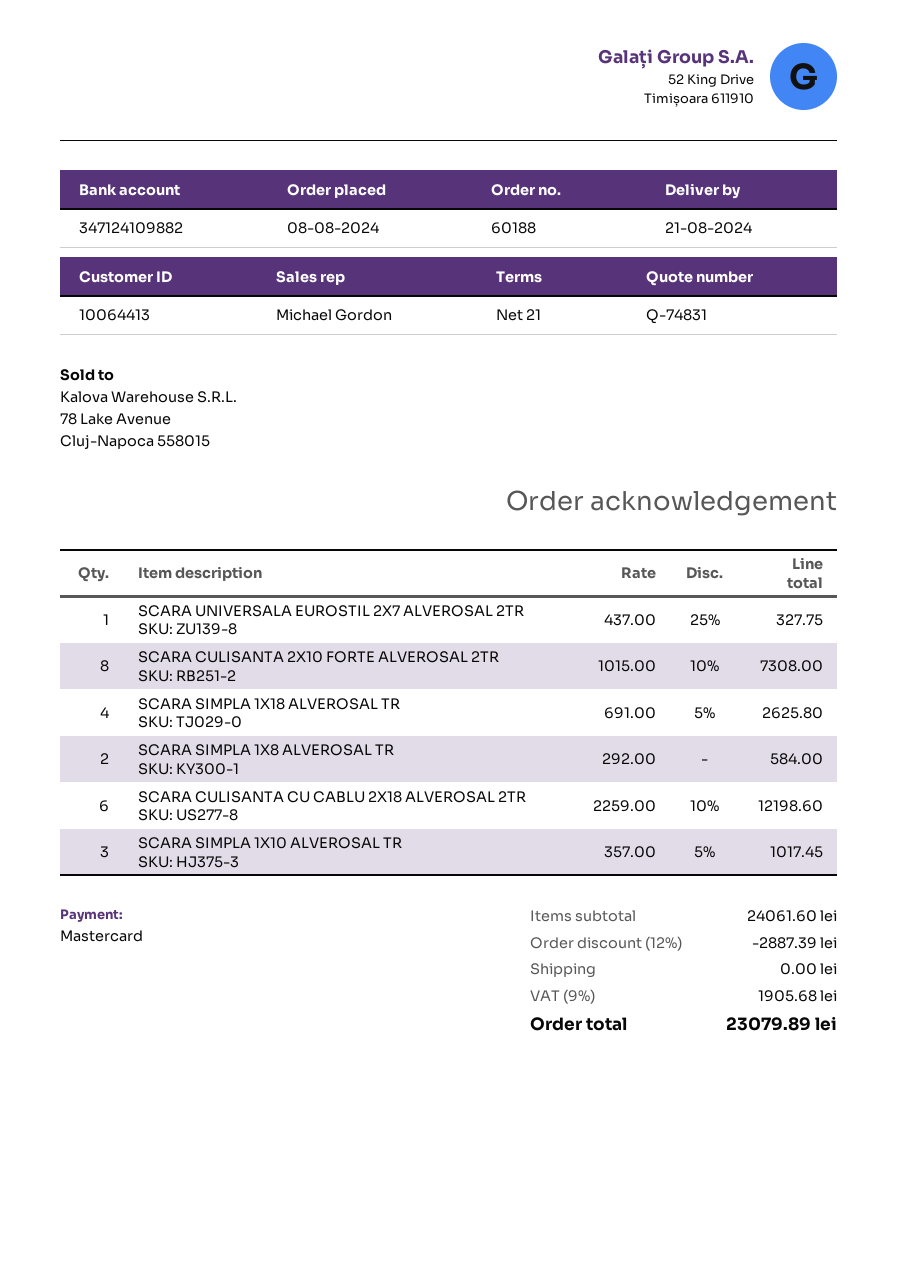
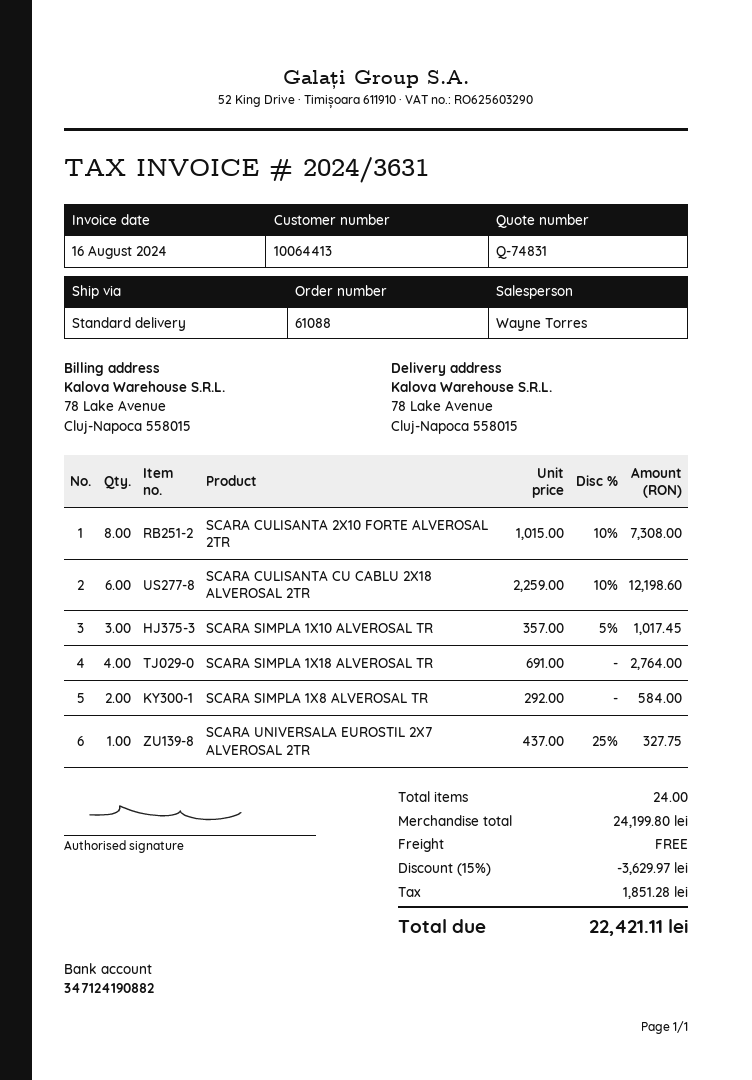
order number: 60188 -> 61088
sales rep: Michael Gordon -> Wayne Torres
bank account: 347124109882 -> 347124190882
SCARA SIMPLA 1X18 ALVEROSAL TR: 4 x 691.00 - 5% = 2625.80 -> 4 x 691.00 = 2764.00
subtotal: 24061.60 -> 24199.80
discount: 12% = 2887.39 -> 15% = 3629.97
tax: 1905.68 -> 1851.28
total: 23079.89 -> 22421.11

